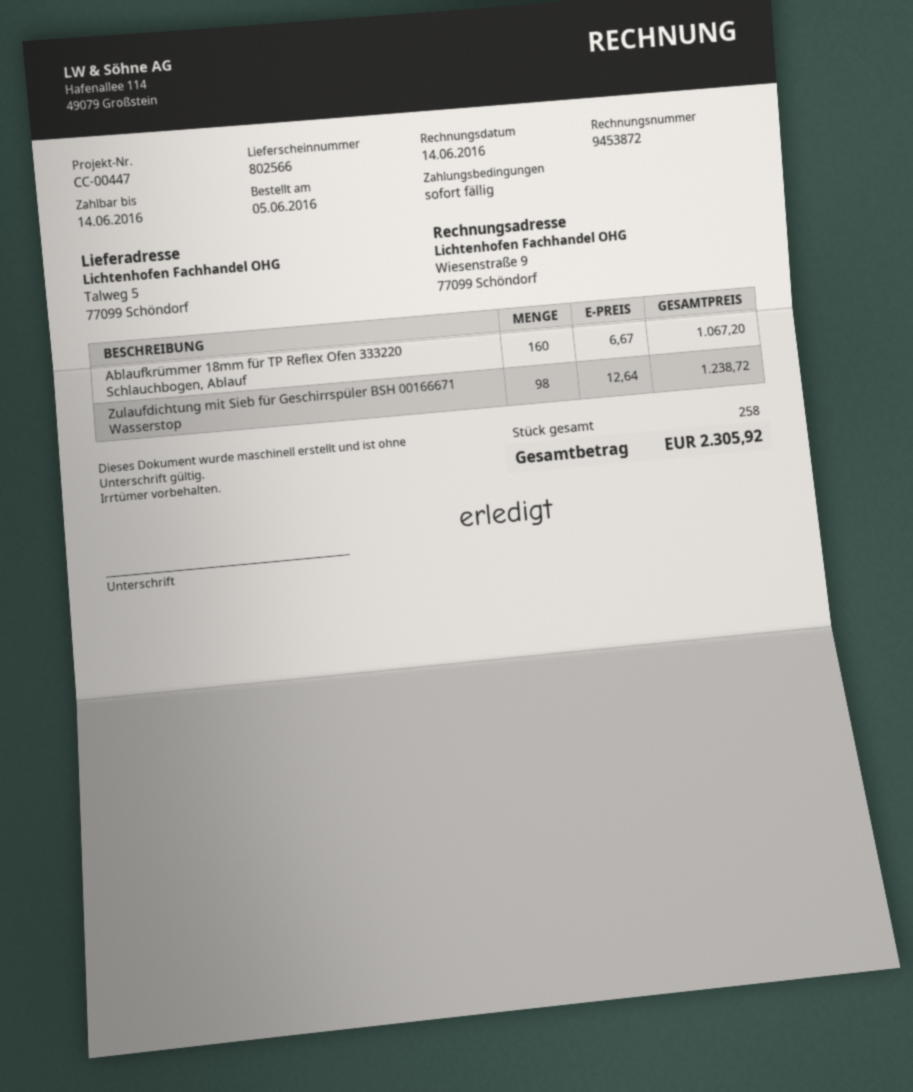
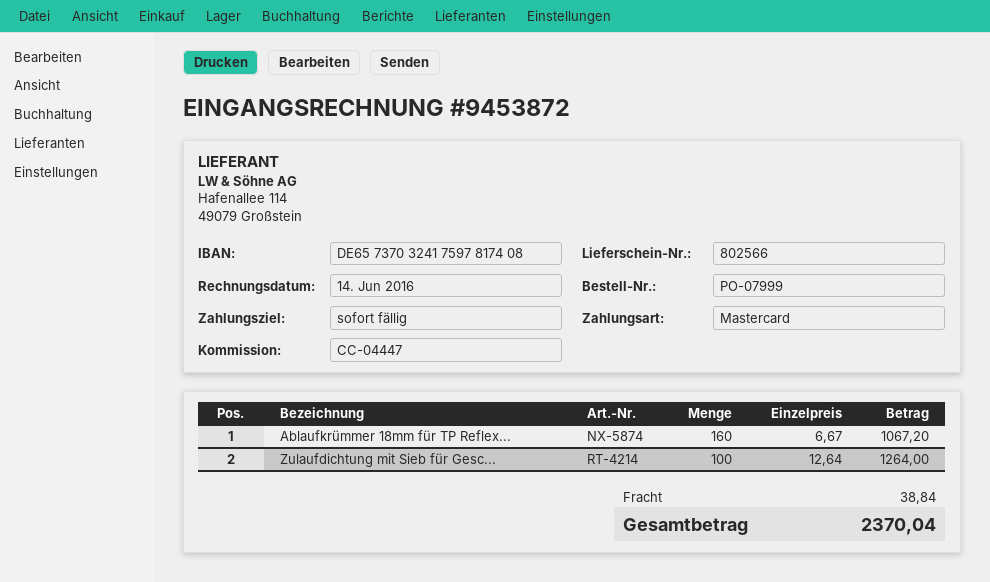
reference: CC-00447 -> CC-04447
Zulaufdichtung mit Sieb für Geschirrspüler BSH 00166671 Wasserstop: 98 x 12.64 = 1238.72 -> 100 x 12.64 = 1264.00
shipping: none -> 38.84
total: 2305.92 -> 2370.04

